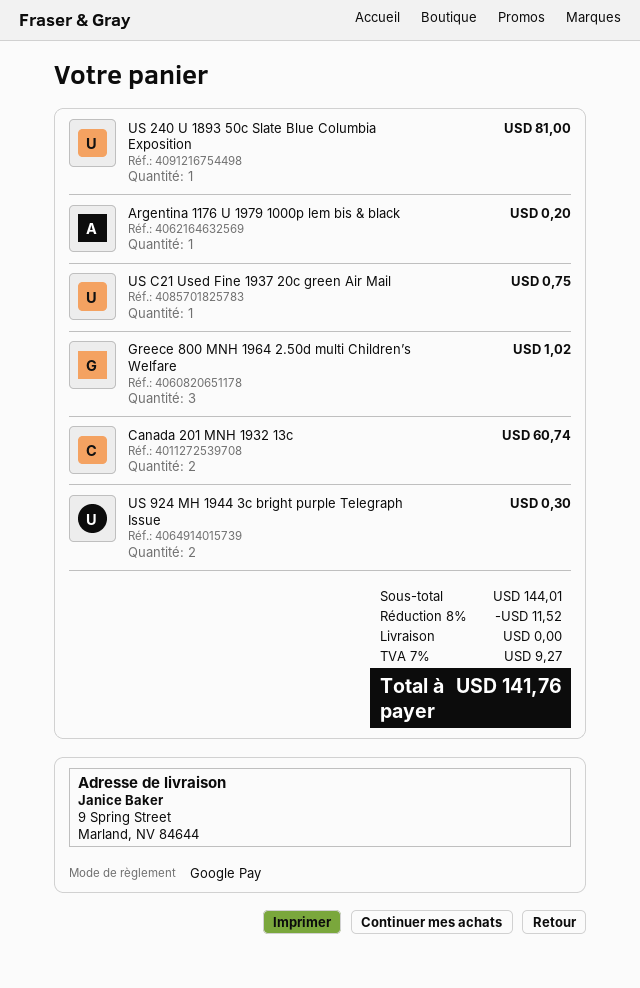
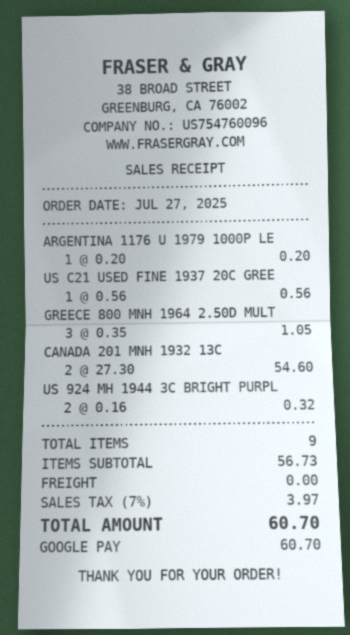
US 240 U 1893 50c Slate Blue Columbia Exposition: 1 for 81.00 -> none
US C21 Used Fine 1937 20c green Air Mail: 1 for 0.75 -> 1 for 0.56
Greece 800 MNH 1964 2.50d multi Children’s Welfare: 3 for 1.02 -> 3 for 1.05
Canada 201 MNH 1932 13c: 2 for 60.74 -> 2 for 54.60
US 924 MH 1944 3c bright purple Telegraph Issue: 2 for 0.30 -> 2 for 0.32
subtotal: 144.01 -> 56.73
discount: 8% = 11.52 -> none
tax: 7% = 9.27 -> 7% = 3.97
total: 141.76 -> 60.70

